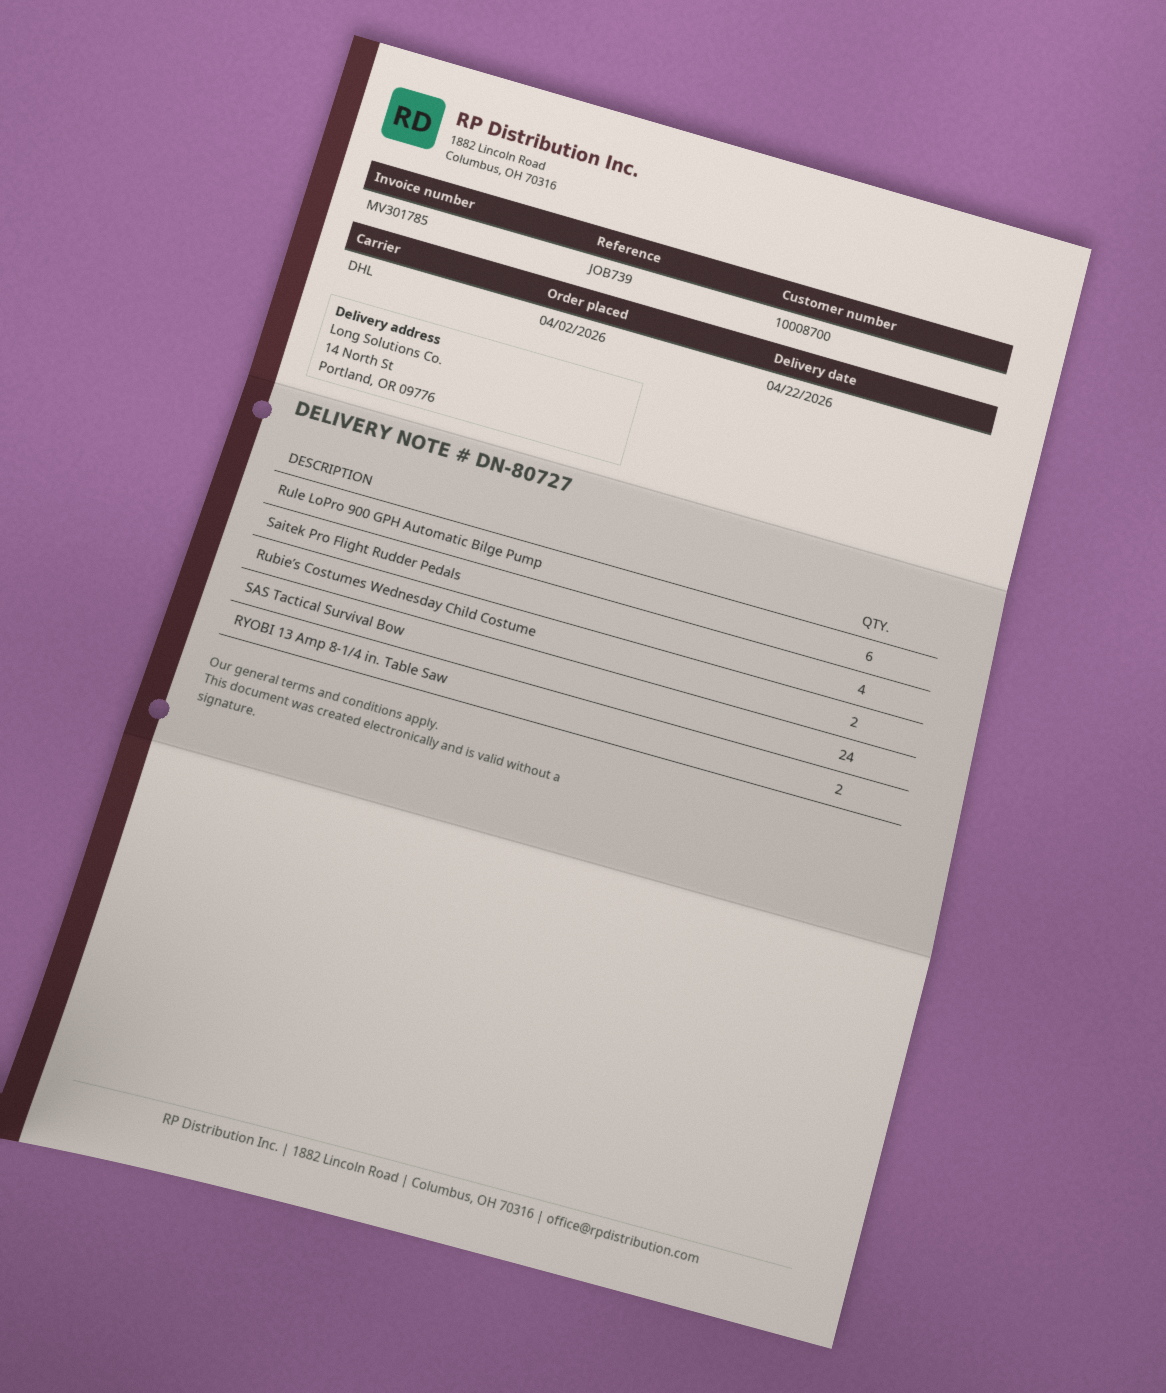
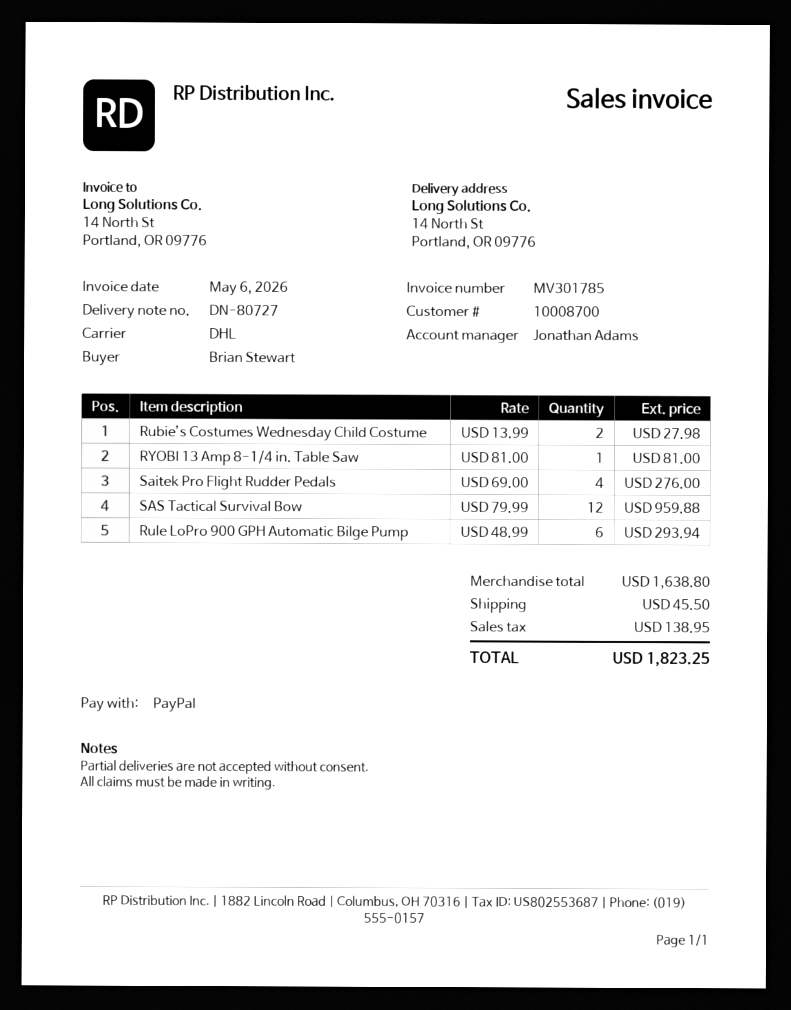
SAS Tactical Survival Bow: 24 -> 12
RYOBI 13 Amp 8-1/4 in. Table Saw: 2 -> 1

